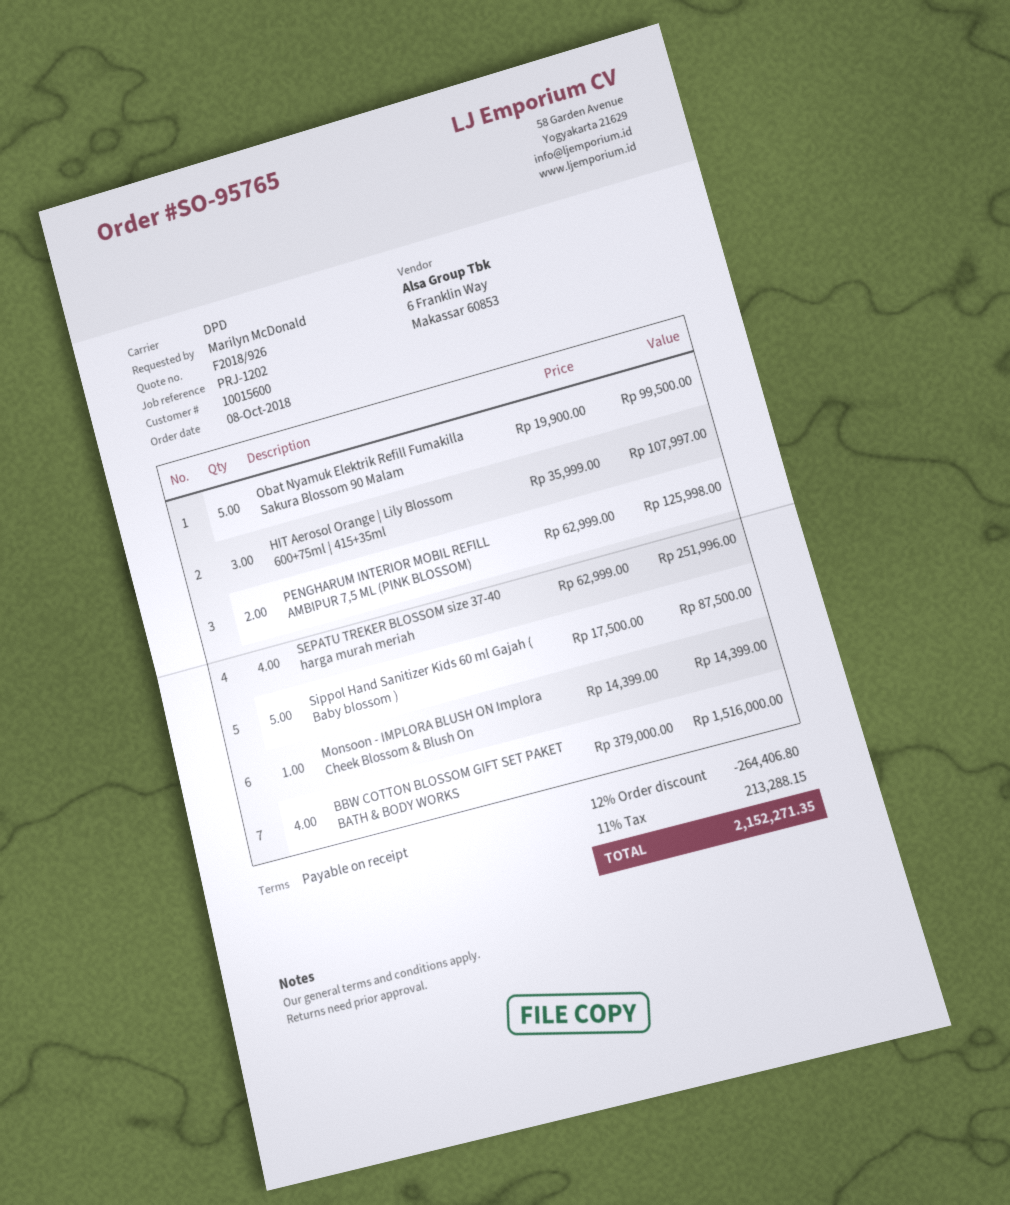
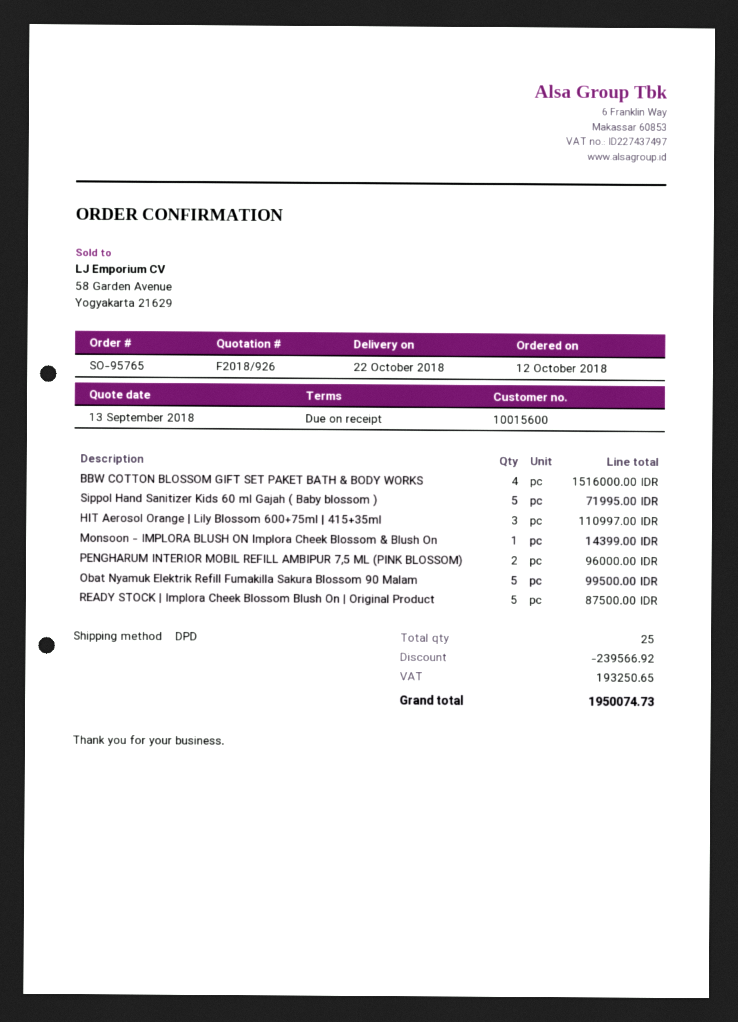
order date: 2018-10-08 -> 2018-10-12
HIT Aerosol Orange | Lily Blossom 600+75ml | 415+35ml: 3 for 107997.00 -> 3 for 110997.00
PENGHARUM INTERIOR MOBIL REFILL AMBIPUR 7,5 ML (PINK BLOSSOM): 2 for 125998.00 -> 2 for 96000.00
SEPATU TREKER BLOSSOM size 37-40 harga murah meriah: 4 for 251996.00 -> none
Sippol Hand Sanitizer Kids 60 ml Gajah ( Baby blossom ): 5 for 87500.00 -> 5 for 71995.00
READY STOCK | Implora Cheek Blossom Blush On | Original Product: none -> 5 for 87500.00
discount: 264406.80 -> 239566.92
tax: 213288.15 -> 193250.65
total: 2152271.35 -> 1950074.73

